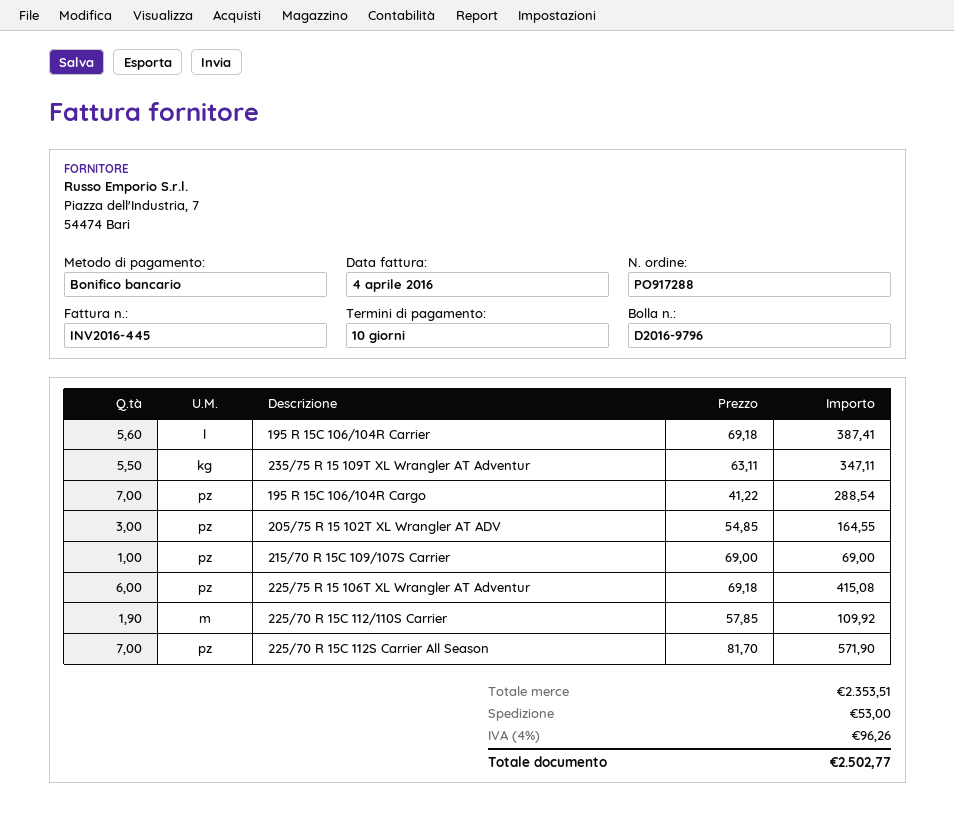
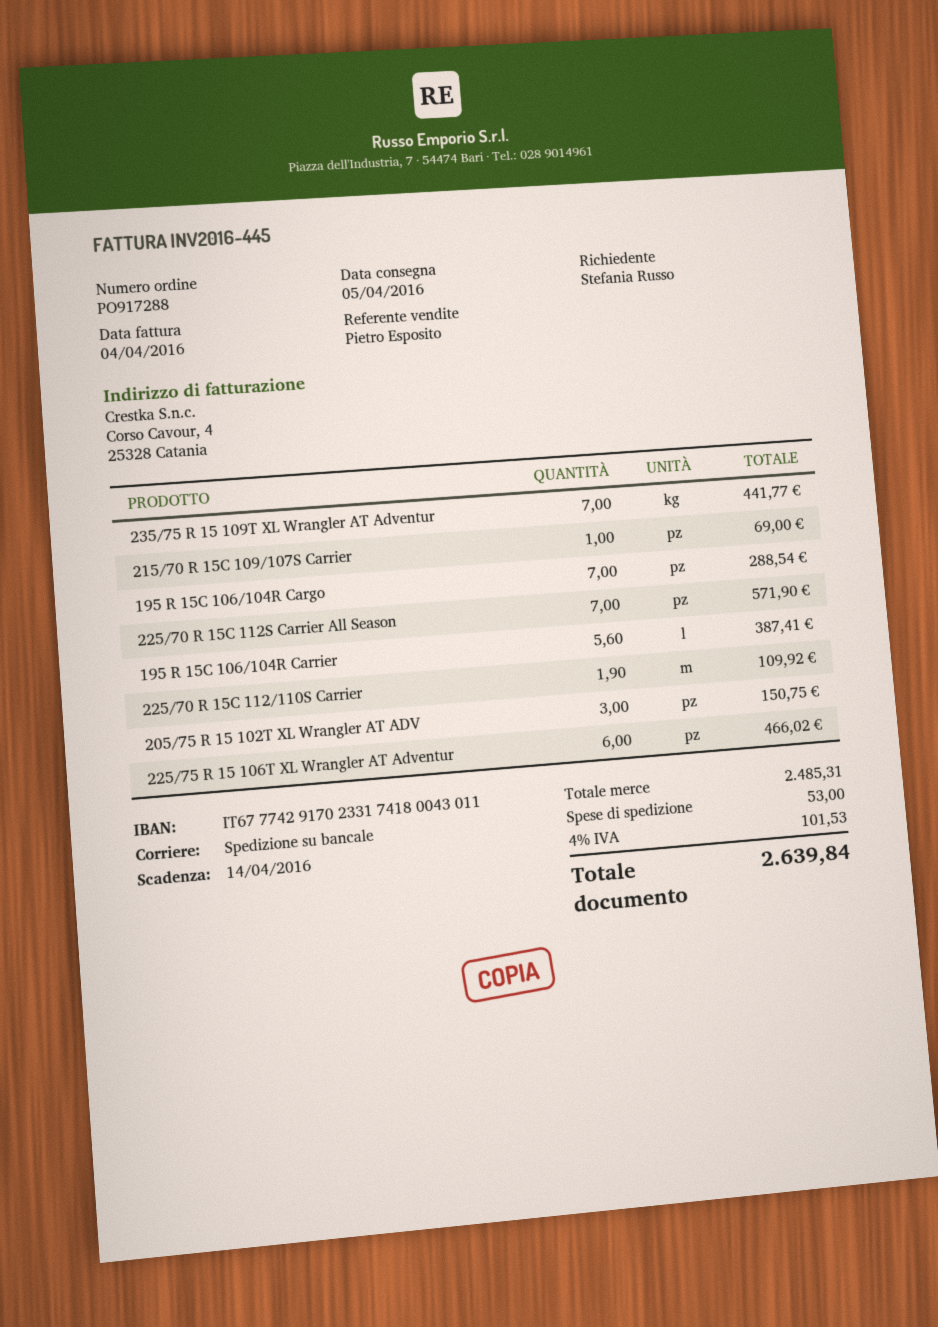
235/75 R 15 109T XL Wrangler AT Adventur: 5.5 for 347.11 -> 7 for 441.77
205/75 R 15 102T XL Wrangler AT ADV: 3 for 164.55 -> 3 for 150.75
225/75 R 15 106T XL Wrangler AT Adventur: 6 for 415.08 -> 6 for 466.02
subtotal: 2353.51 -> 2485.31
tax: 4% = 96.26 -> 4% = 101.53
total: 2502.77 -> 2639.84

